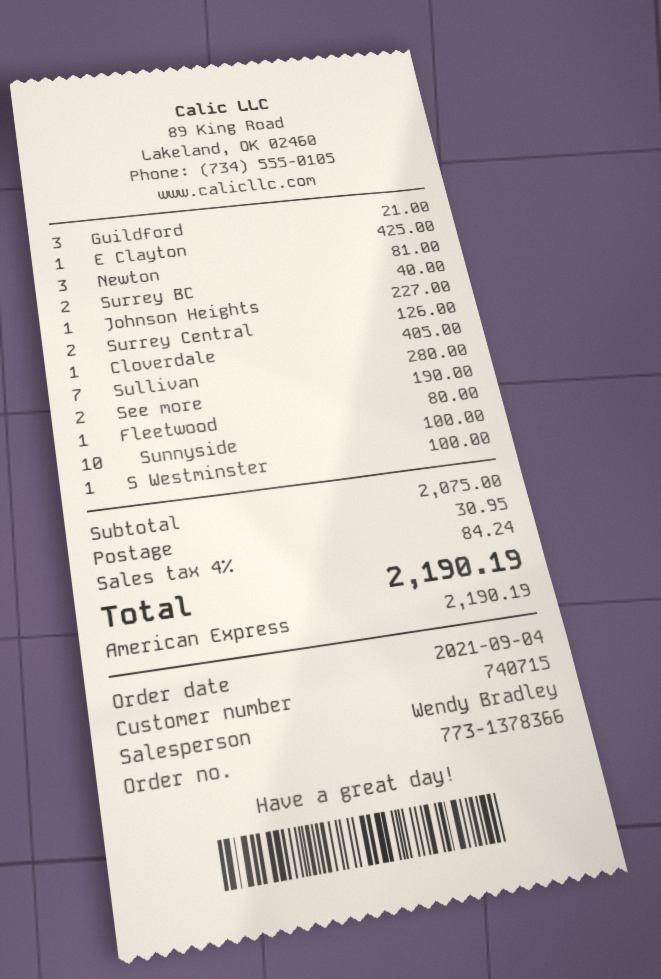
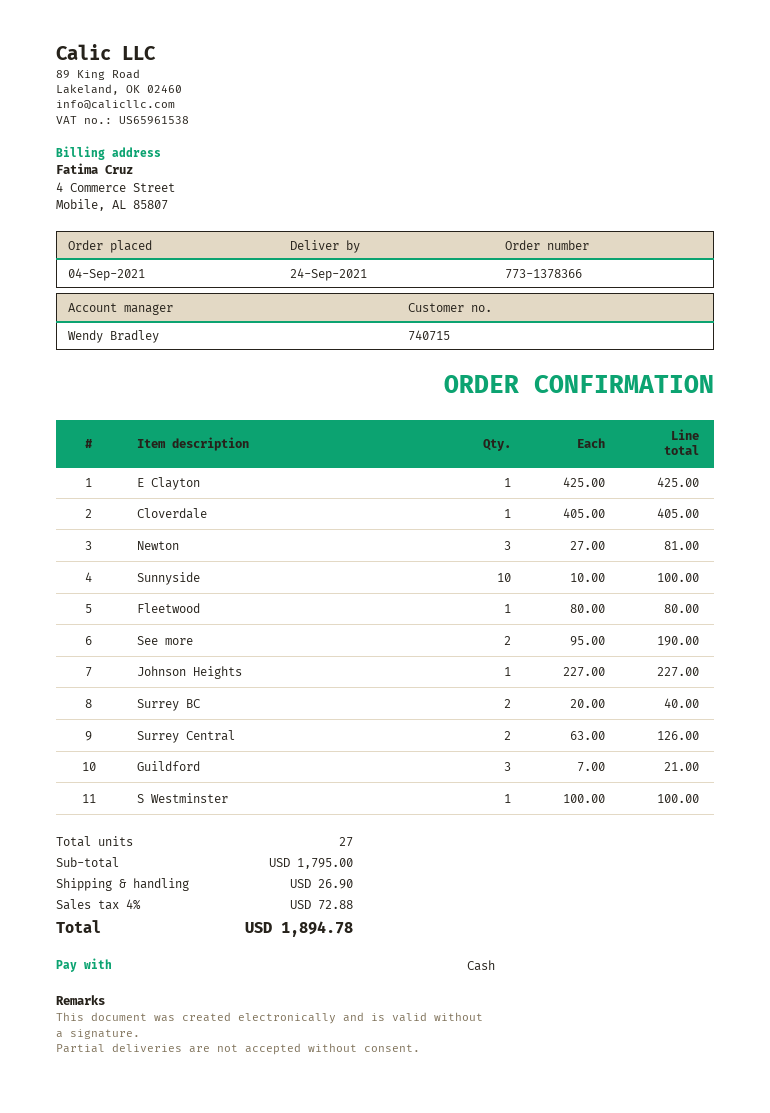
payment method: American Express -> cash
Sullivan: 7 for 280.00 -> none
subtotal: 2075.00 -> 1795.00
shipping: 30.95 -> 26.90
tax: 4% = 84.24 -> 4% = 72.88
total: 2190.19 -> 1894.78

